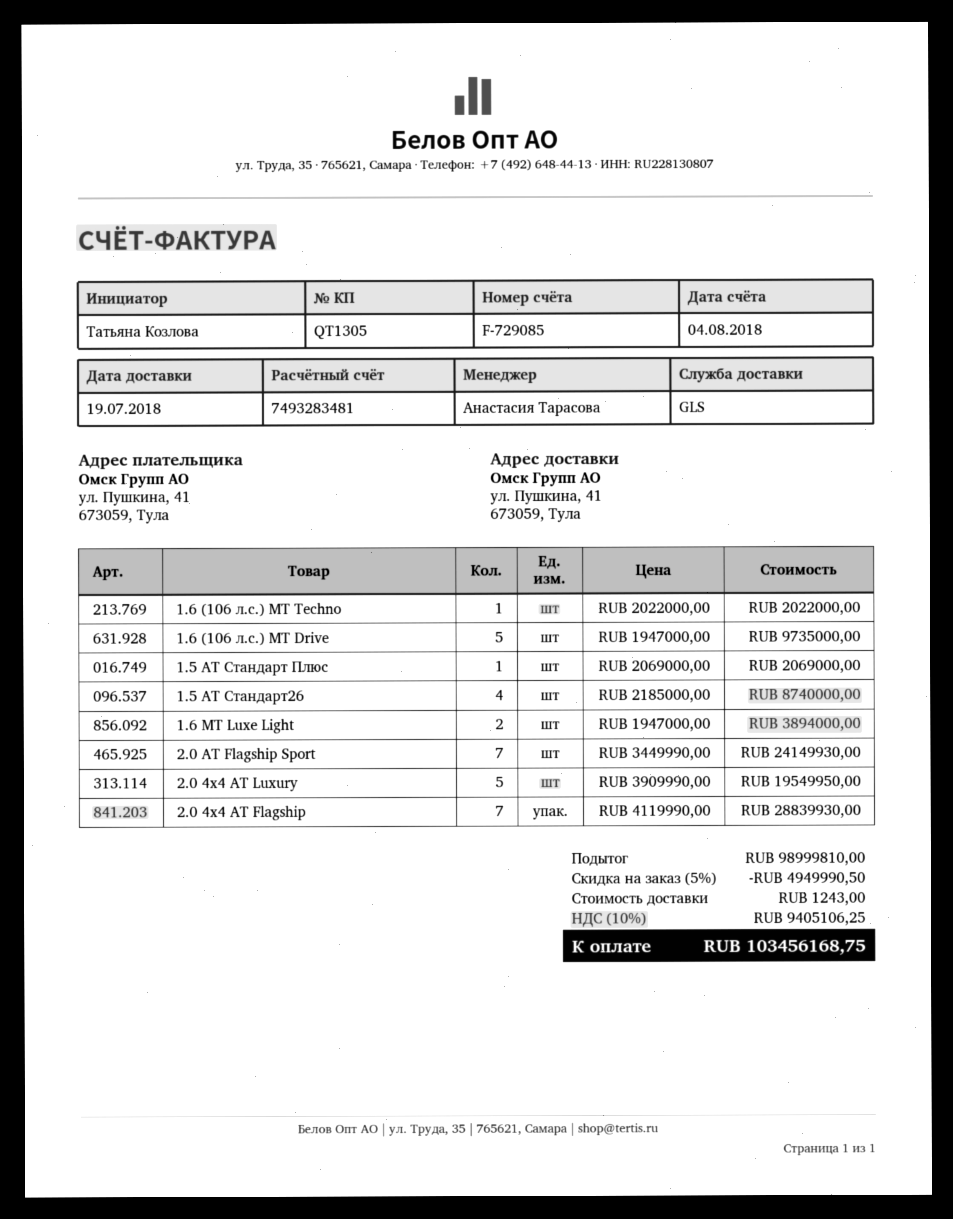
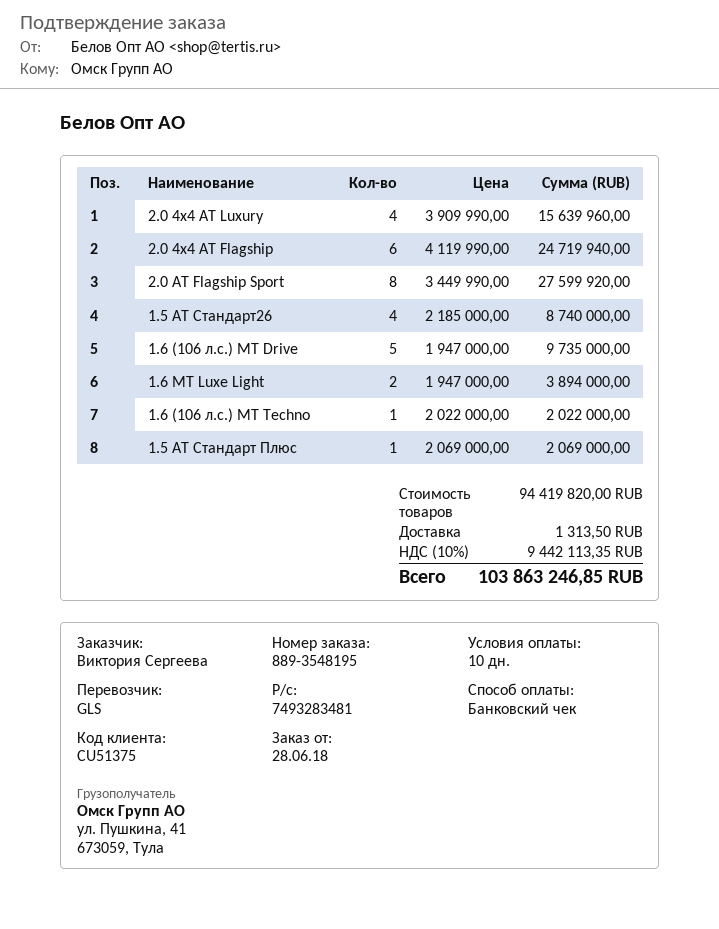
ordered by: Татьяна Козлова -> Виктория Сергеева
2.0 AT Flagship Sport: 7 x 3449990.00 = 24149930.00 -> 8 x 3449990.00 = 27599920.00
2.0 4x4 AT Luxury: 5 x 3909990.00 = 19549950.00 -> 4 x 3909990.00 = 15639960.00
2.0 4x4 AT Flagship: 7 x 4119990.00 = 28839930.00 -> 6 x 4119990.00 = 24719940.00
subtotal: 98999810.00 -> 94419820.00
discount: 5% = 4949990.50 -> none
shipping: 1243.00 -> 1313.50
tax: 10% = 9405106.25 -> 10% = 9442113.35
total: 103456168.75 -> 103863246.85

